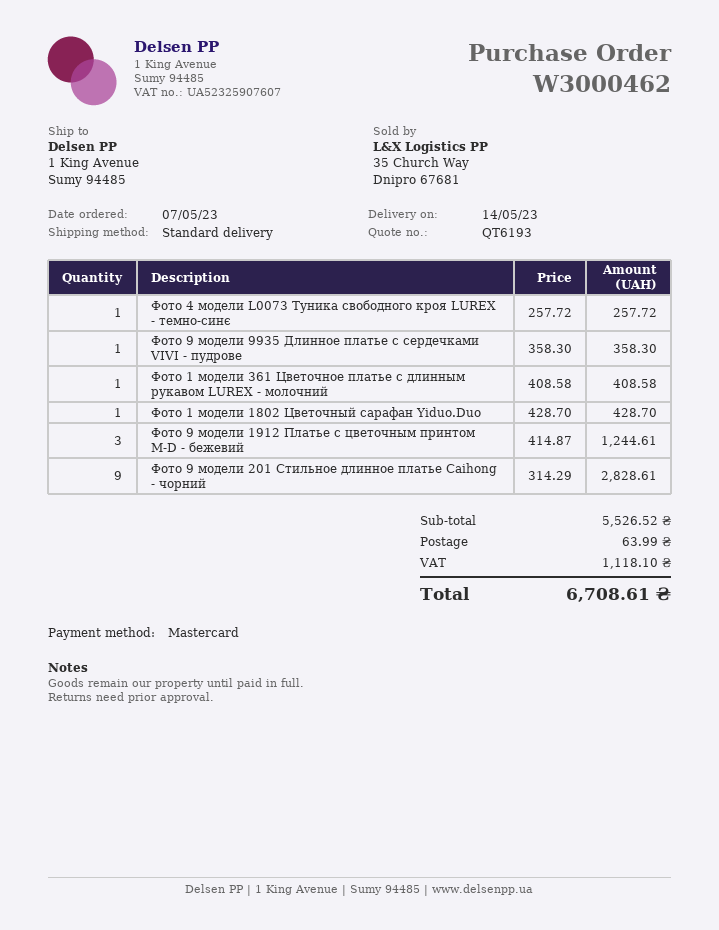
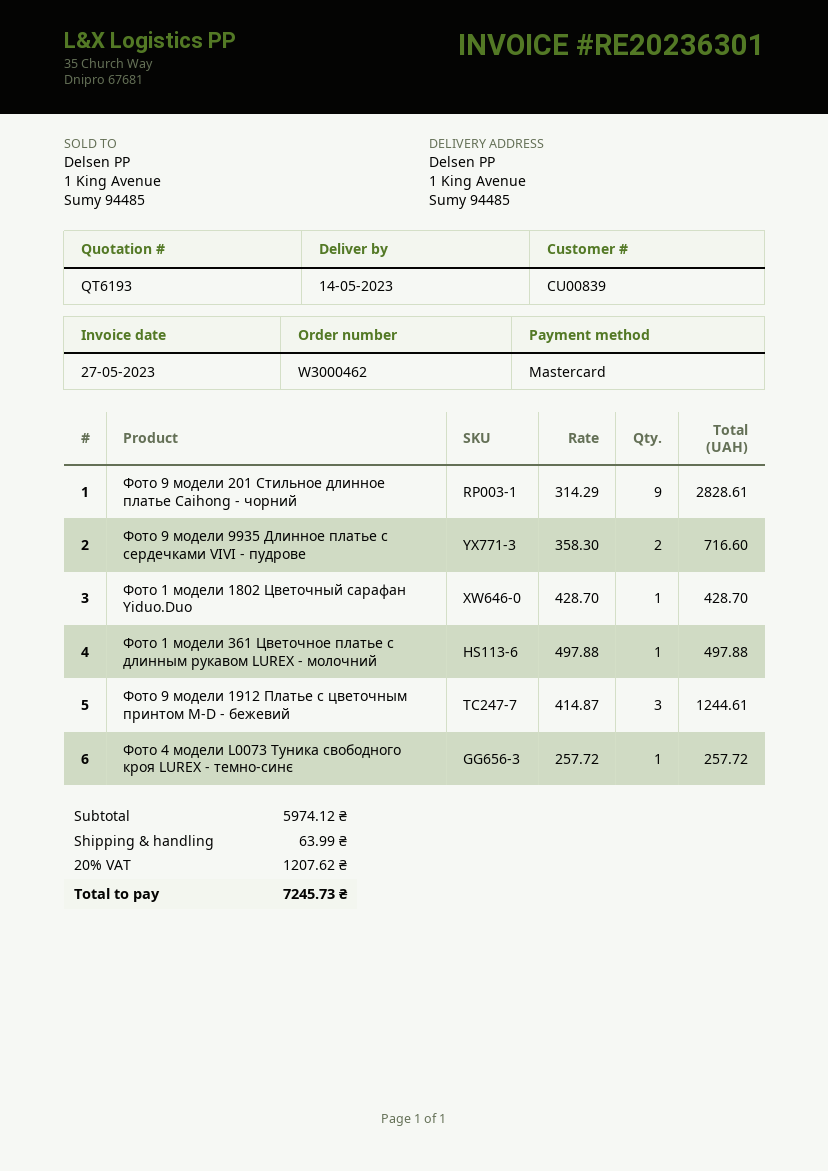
Фото 9 модели 9935 Длинное платье с сердечками VIVI - пудрове: 1 x 358.30 = 358.30 -> 2 x 358.30 = 716.60
Фото 1 модели 361 Цветочное платье с длинным рукавом LUREX - молочний: 1 x 408.58 = 408.58 -> 1 x 497.88 = 497.88
subtotal: 5526.52 -> 5974.12
tax: 1118.10 -> 1207.62
total: 6708.61 -> 7245.73

